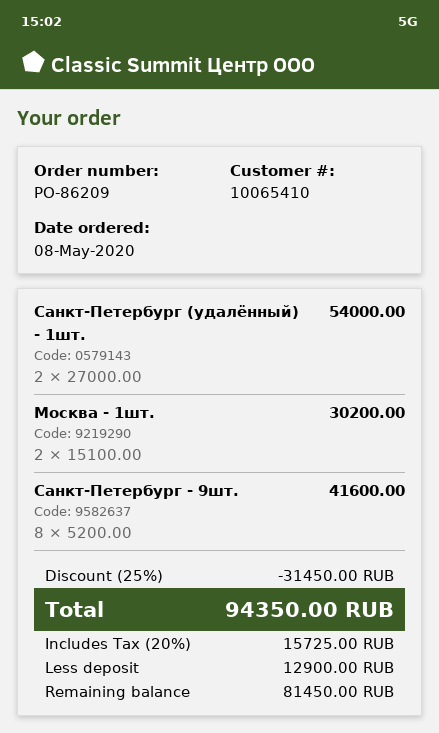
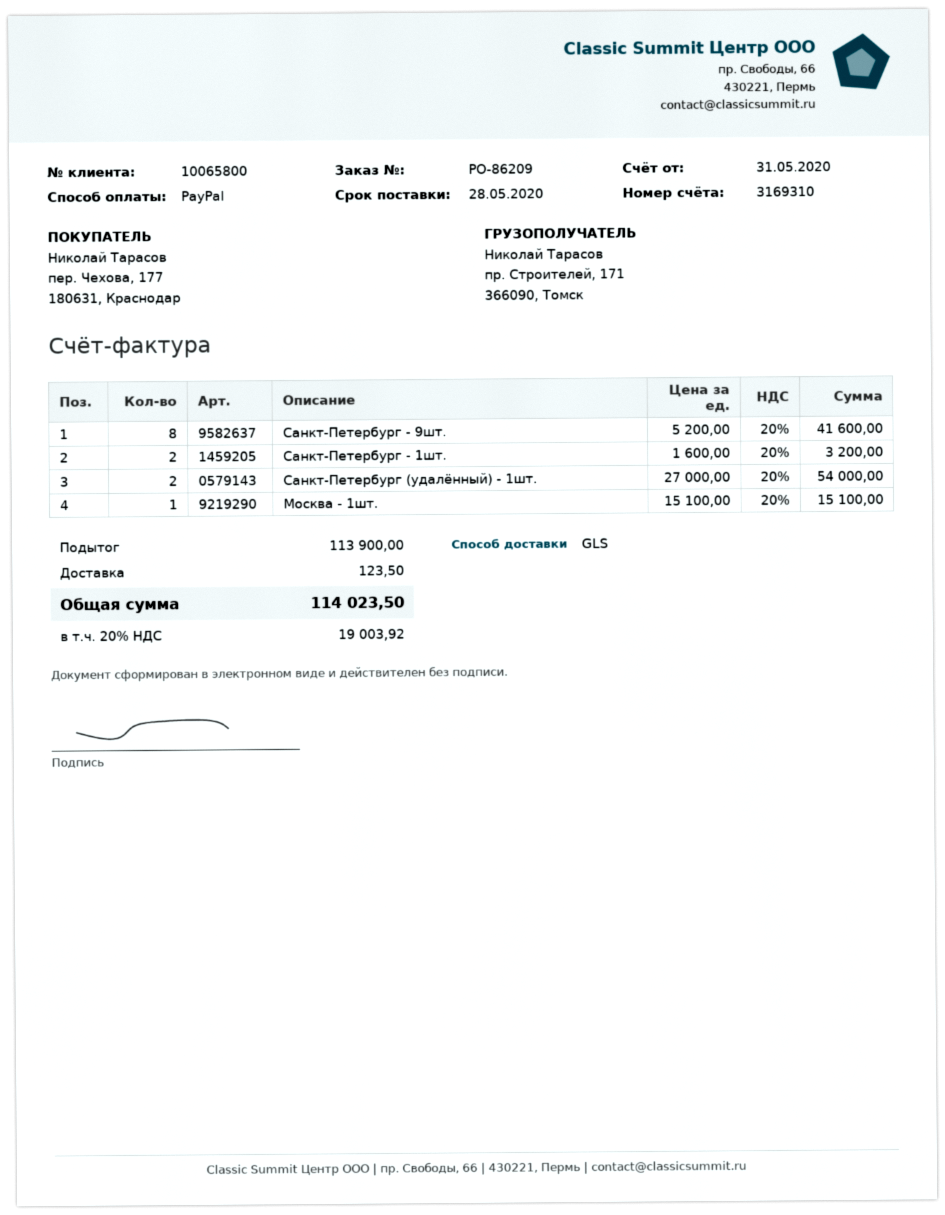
customer number: 10065410 -> 10065800
Москва - 1шт.: 2 x 15100.00 = 30200.00 -> 1 x 15100.00 = 15100.00
Санкт-Петербург - 1шт.: none -> 2 x 1600.00 = 3200.00
discount: 25% = 31450.00 -> none
shipping: none -> 123.50
tax: 20% = 15725.00 -> 20% = 19003.92
total: 94350.00 -> 114023.50

